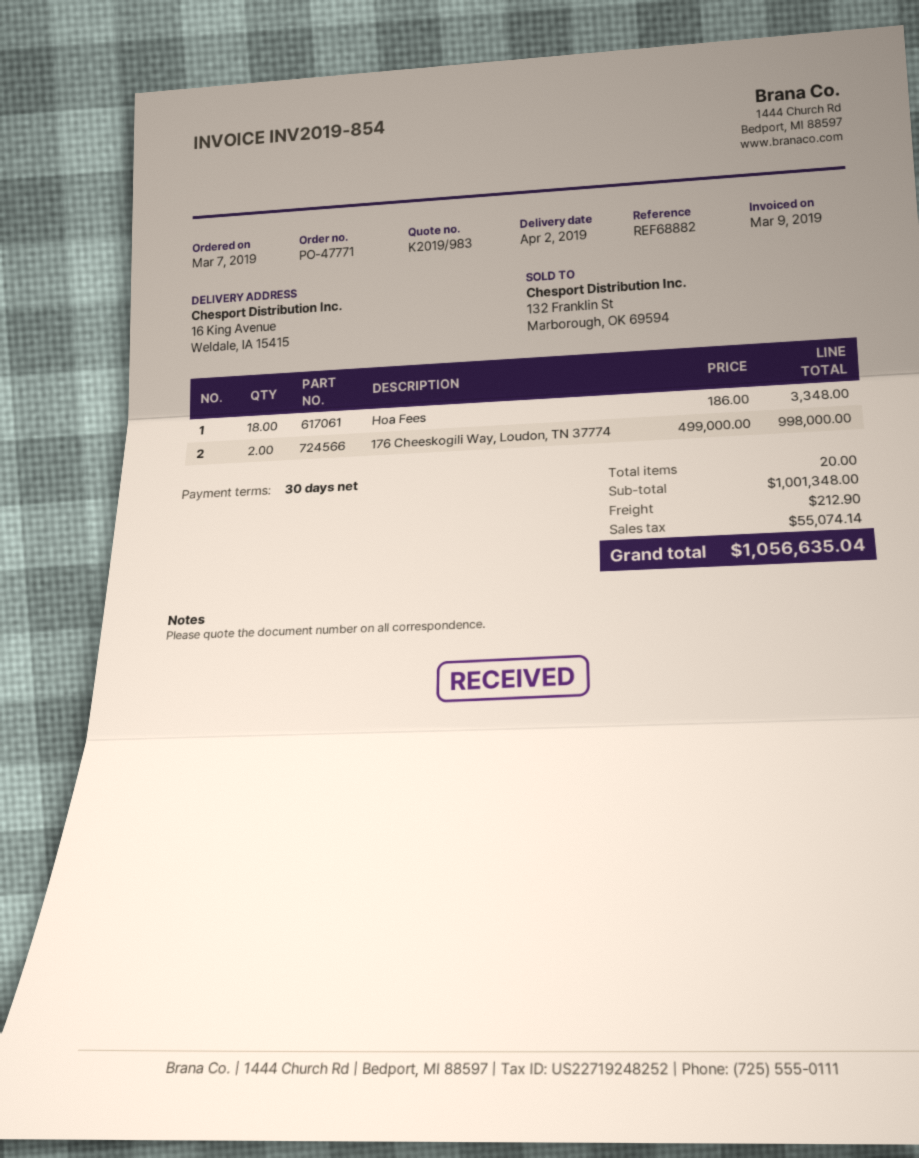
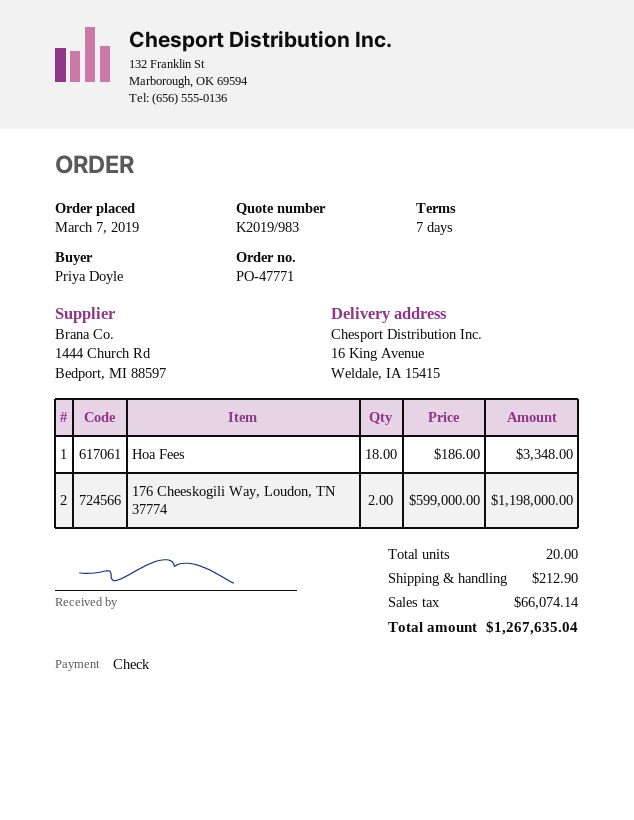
payment terms: 30 days -> 7 days
176 Cheeskogili Way, Loudon, TN 37774: 2 x 499000.00 = 998000.00 -> 2 x 599000.00 = 1198000.00
tax: 55074.14 -> 66074.14
total: 1056635.04 -> 1267635.04

